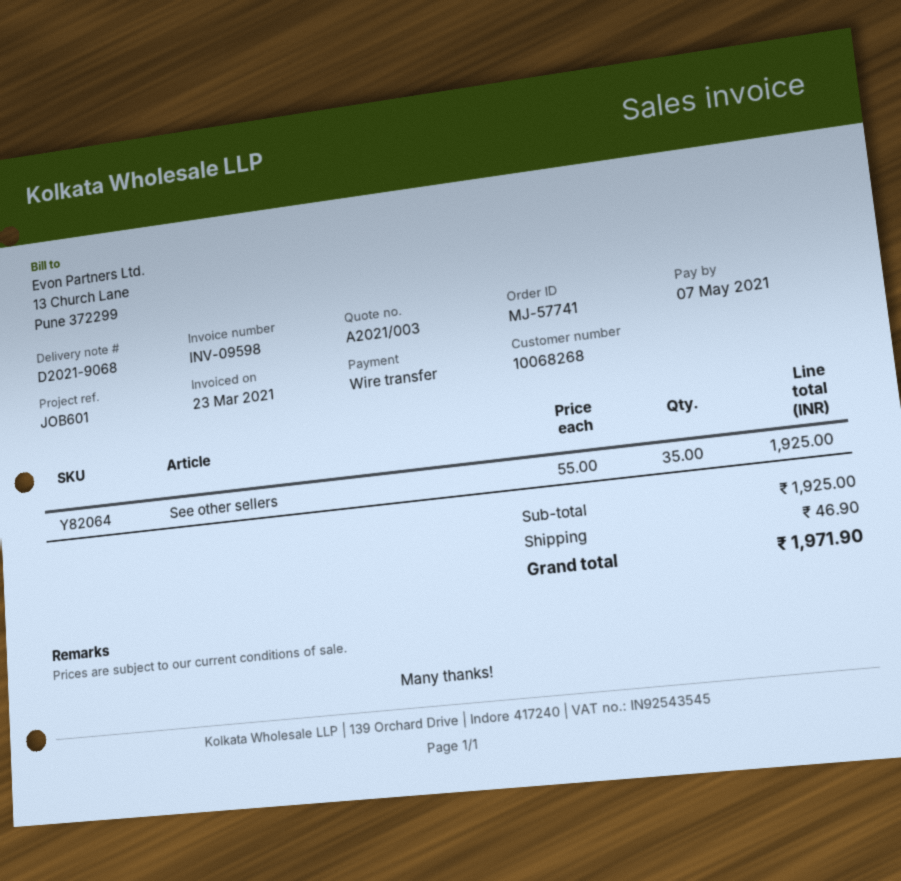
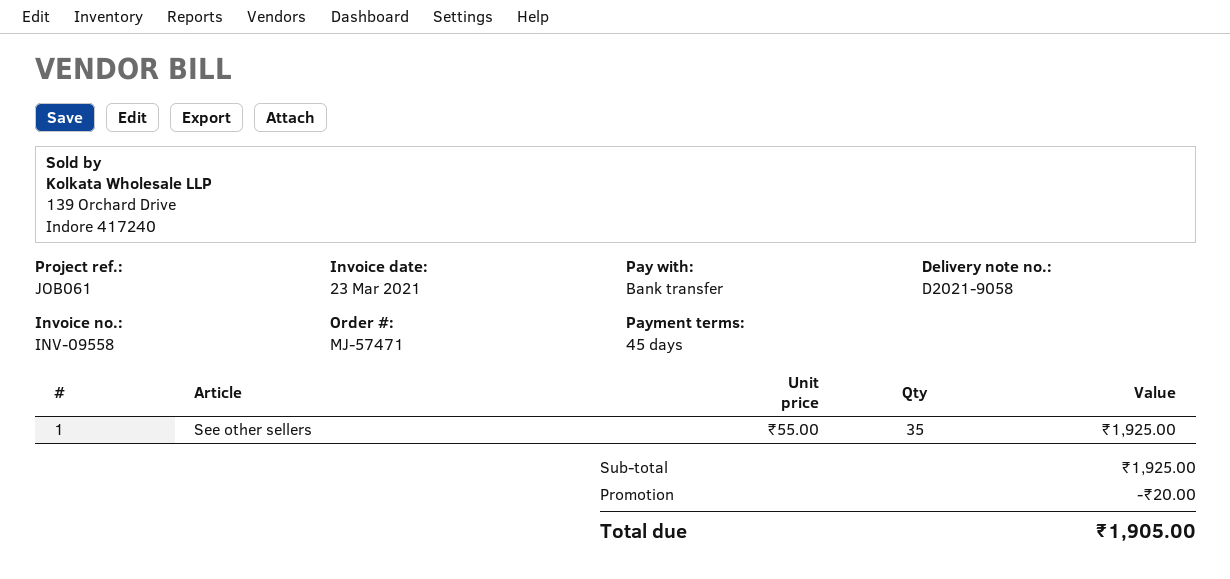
order number: MJ-57741 -> MJ-57471
delivery note number: D2021-9068 -> D2021-9058
invoice number: INV-09598 -> INV-09558
reference: JOB601 -> JOB061
discount: none -> 20.00
shipping: 46.90 -> none
total: 1971.90 -> 1905.00

